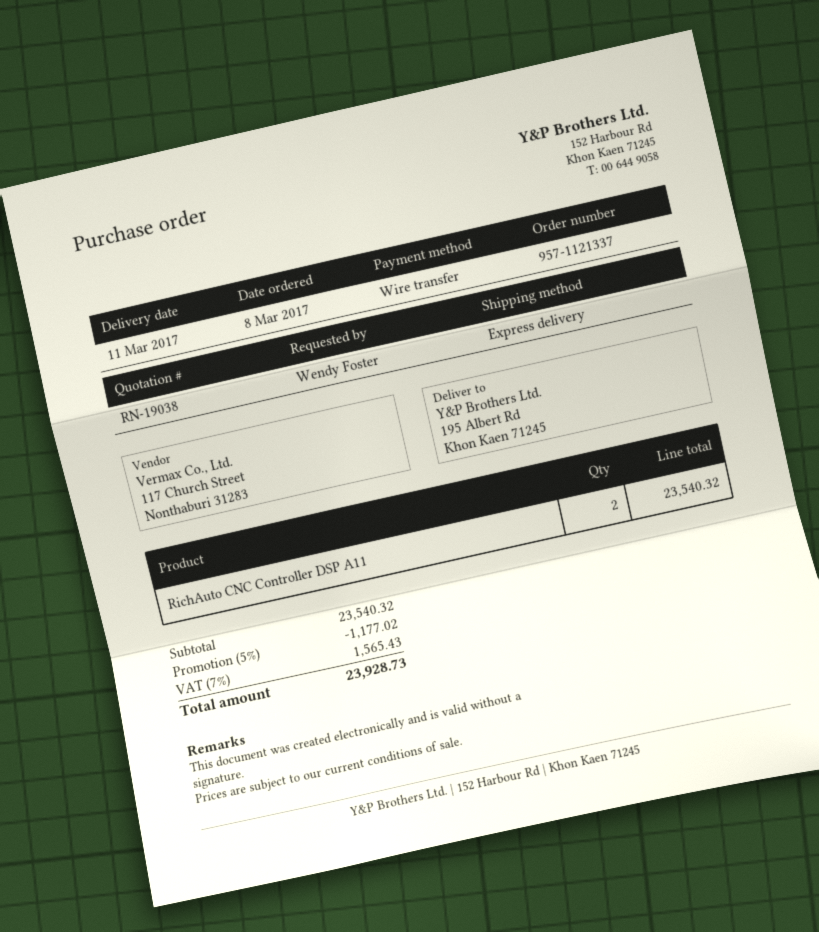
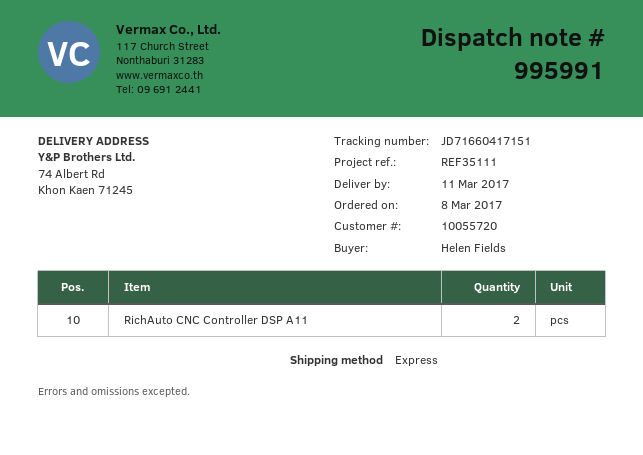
ordered by: Wendy Foster -> Helen Fields
ship to: 195 Albert Rd, Khon Kaen 71245 -> 74 Albert Rd, Khon Kaen 71245

